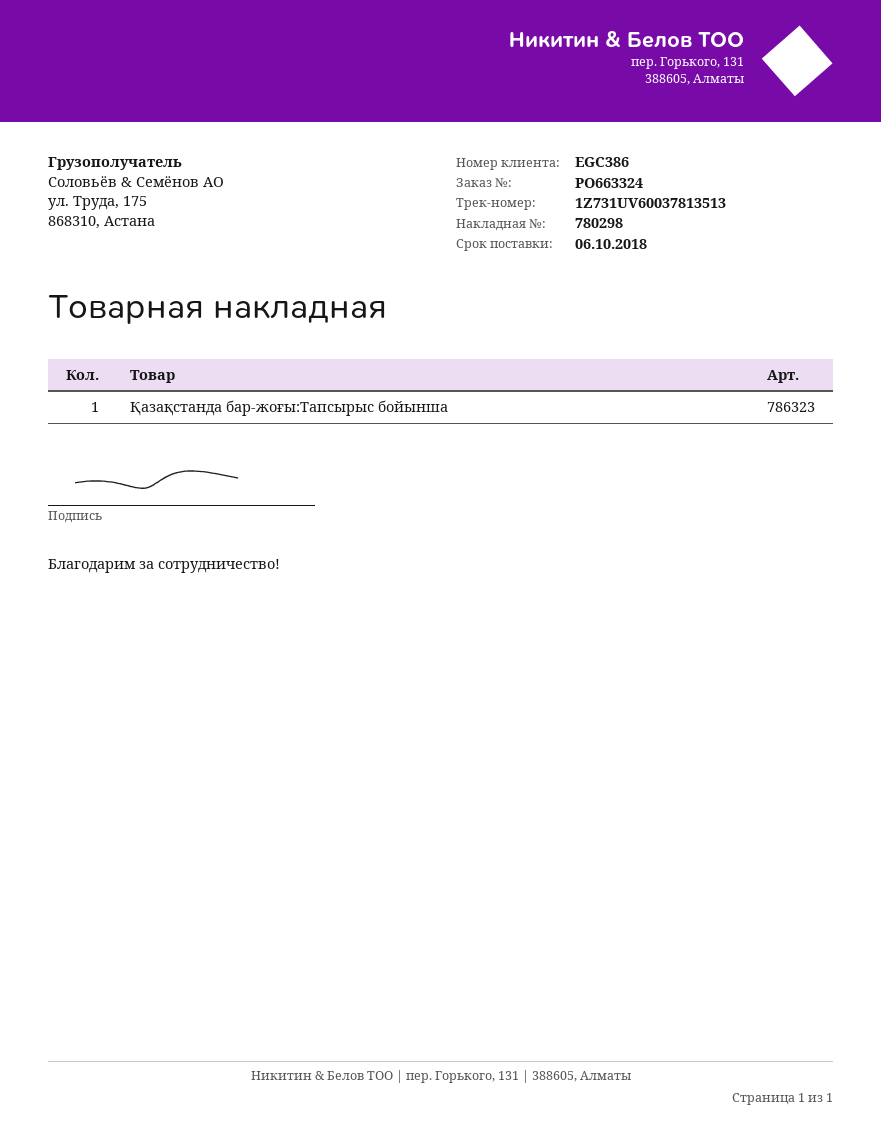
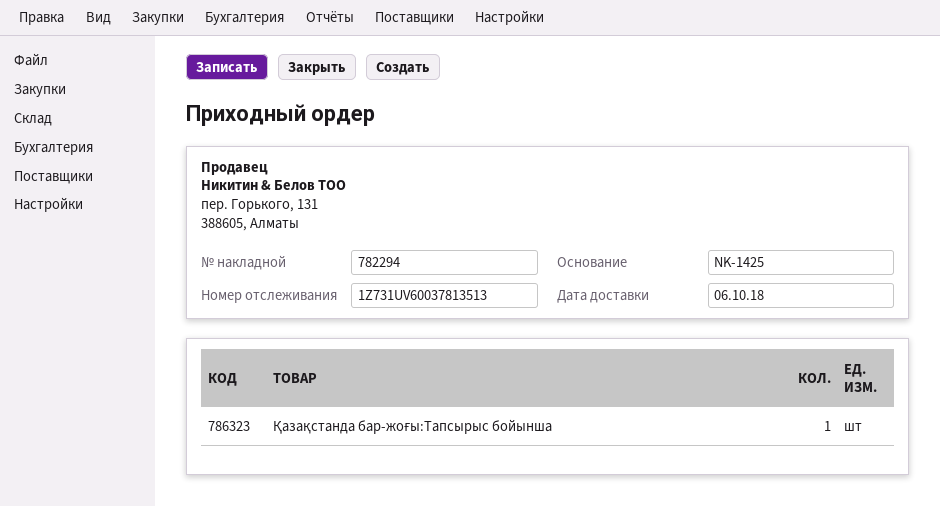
delivery note number: 780298 -> 782294

